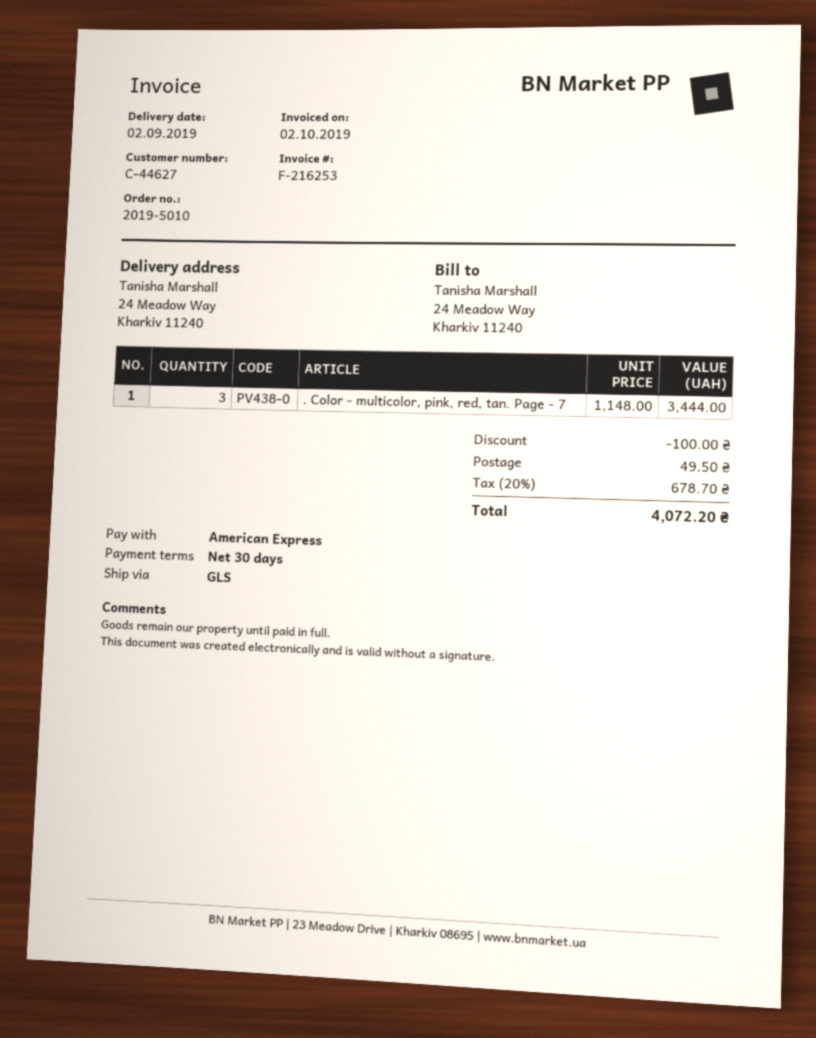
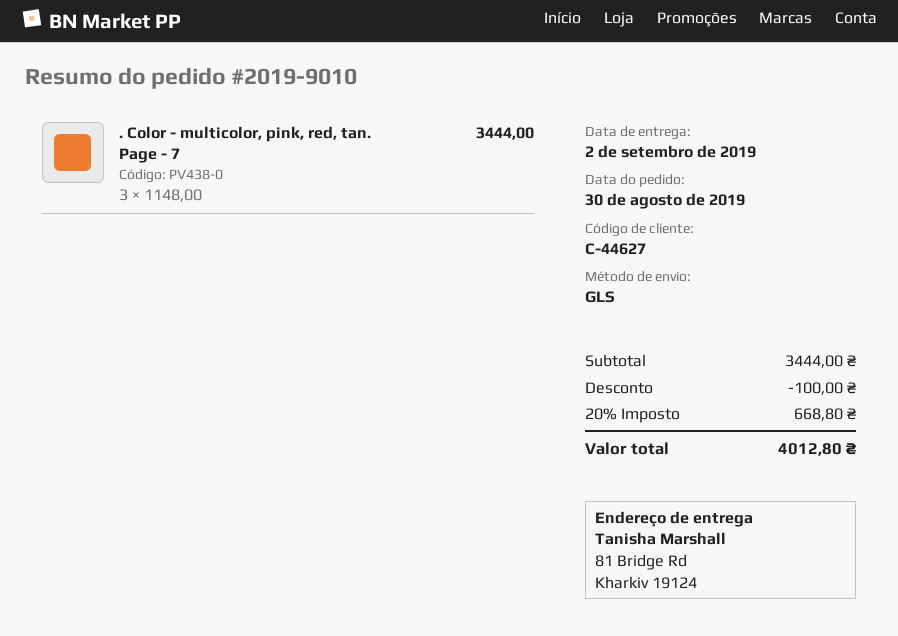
order number: 2019-5010 -> 2019-9010
ship to: 24 Meadow Way, Kharkiv 11240 -> 81 Bridge Rd, Kharkiv 19124
shipping: 49.50 -> none
tax: 20% = 678.70 -> 20% = 668.80
total: 4072.20 -> 4012.80

